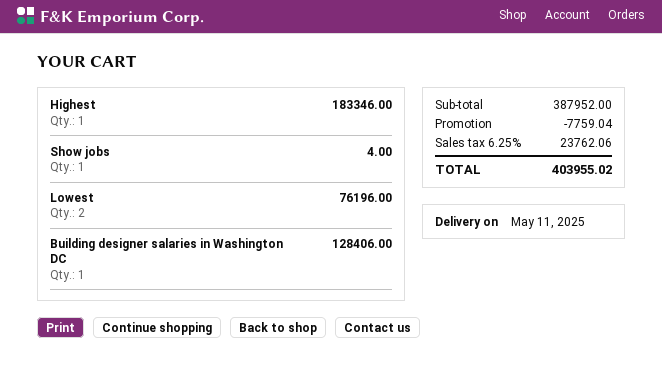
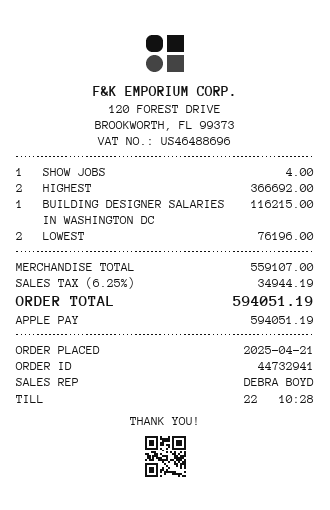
Highest: 1 for 183346.00 -> 2 for 366692.00
Building designer salaries in Washington DC: 1 for 128406.00 -> 1 for 116215.00
subtotal: 387952.00 -> 559107.00
discount: 7759.04 -> none
tax: 6.25% = 23762.06 -> 6.25% = 34944.19
total: 403955.02 -> 594051.19

